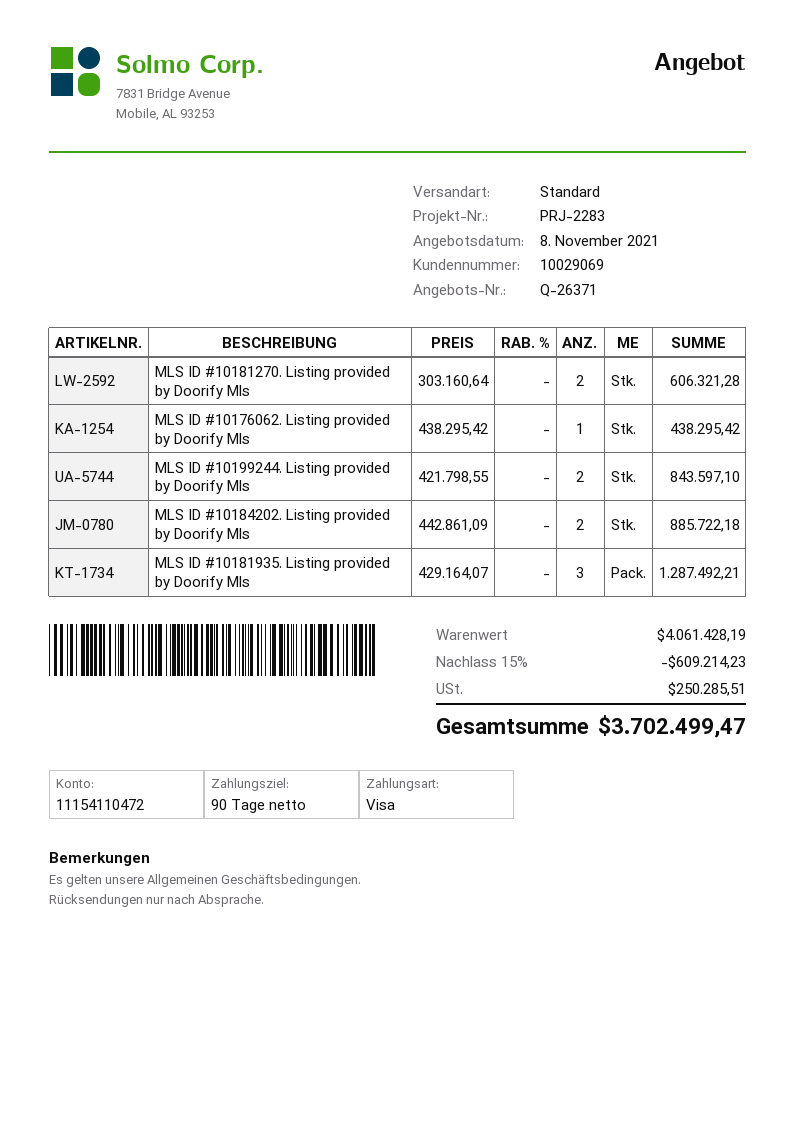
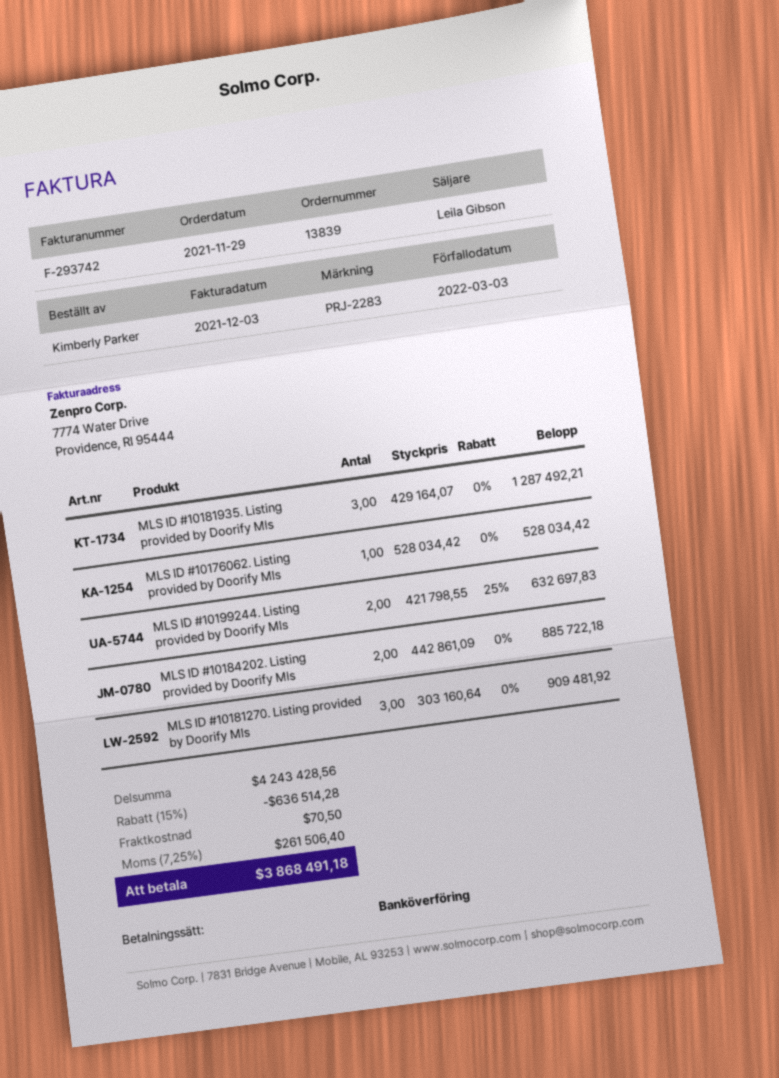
payment method: Visa -> bank transfer
MLS ID #10181270. Listing provided by Doorify Mls: 2 x 303160.64 = 606321.28 -> 3 x 303160.64 = 909481.92
MLS ID #10176062. Listing provided by Doorify Mls: 1 x 438295.42 = 438295.42 -> 1 x 528034.42 = 528034.42
MLS ID #10199244. Listing provided by Doorify Mls: 2 x 421798.55 = 843597.10 -> 2 x 421798.55 - 25% = 632697.83
subtotal: 4061428.19 -> 4243428.56
discount: 15% = 609214.23 -> 15% = 636514.28
shipping: none -> 70.50
tax: 250285.51 -> 261506.40
total: 3702499.47 -> 3868491.18

